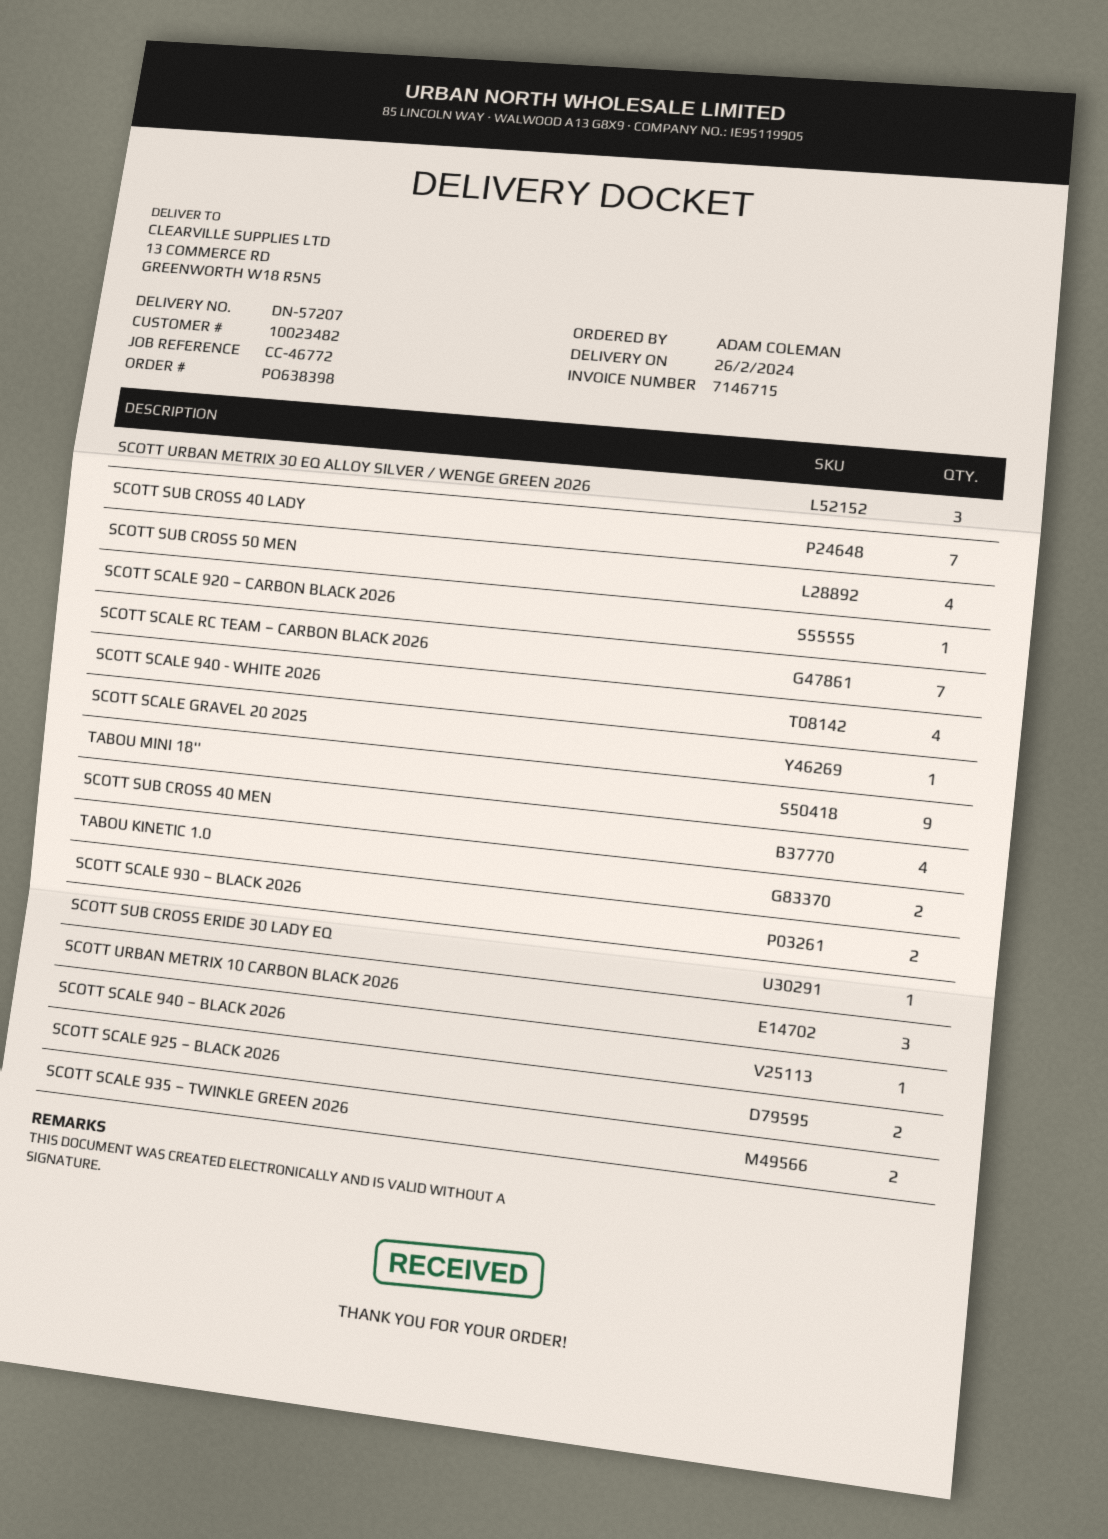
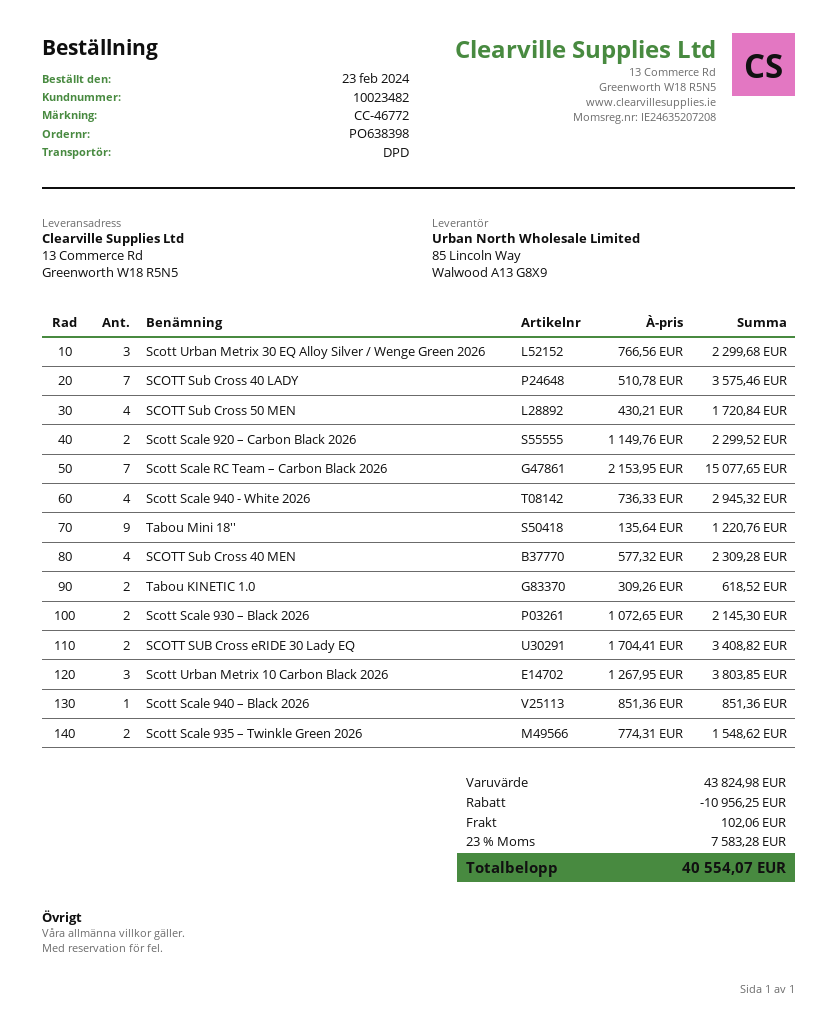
SCOTT SCALE 920 – CARBON BLACK 2026: 1 -> 2
SCOTT SCALE GRAVEL 20 2025: 1 -> none
SCOTT SUB CROSS ERIDE 30 LADY EQ: 1 -> 2
SCOTT SCALE 925 – BLACK 2026: 2 -> none

